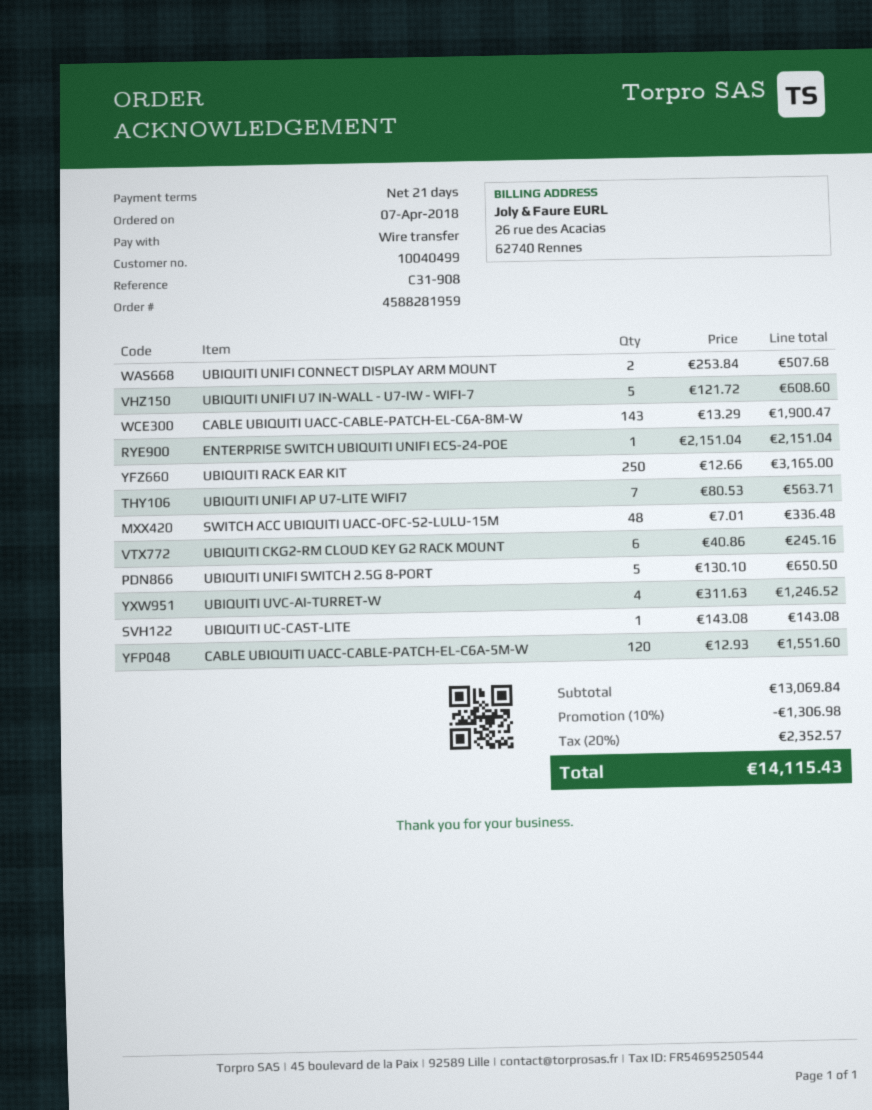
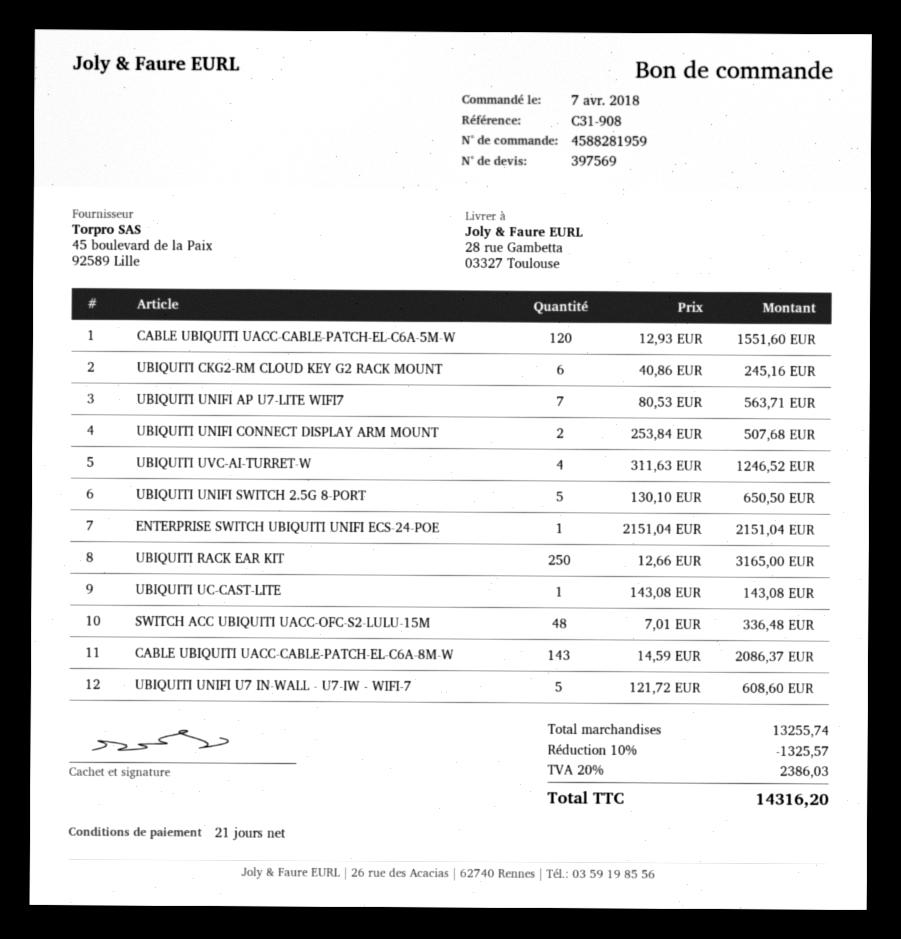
CABLE UBIQUITI UACC-CABLE-PATCH-EL-C6A-8M-W: 143 x 13.29 = 1900.47 -> 143 x 14.59 = 2086.37
subtotal: 13069.84 -> 13255.74
discount: 10% = 1306.98 -> 10% = 1325.57
tax: 20% = 2352.57 -> 20% = 2386.03
total: 14115.43 -> 14316.20

